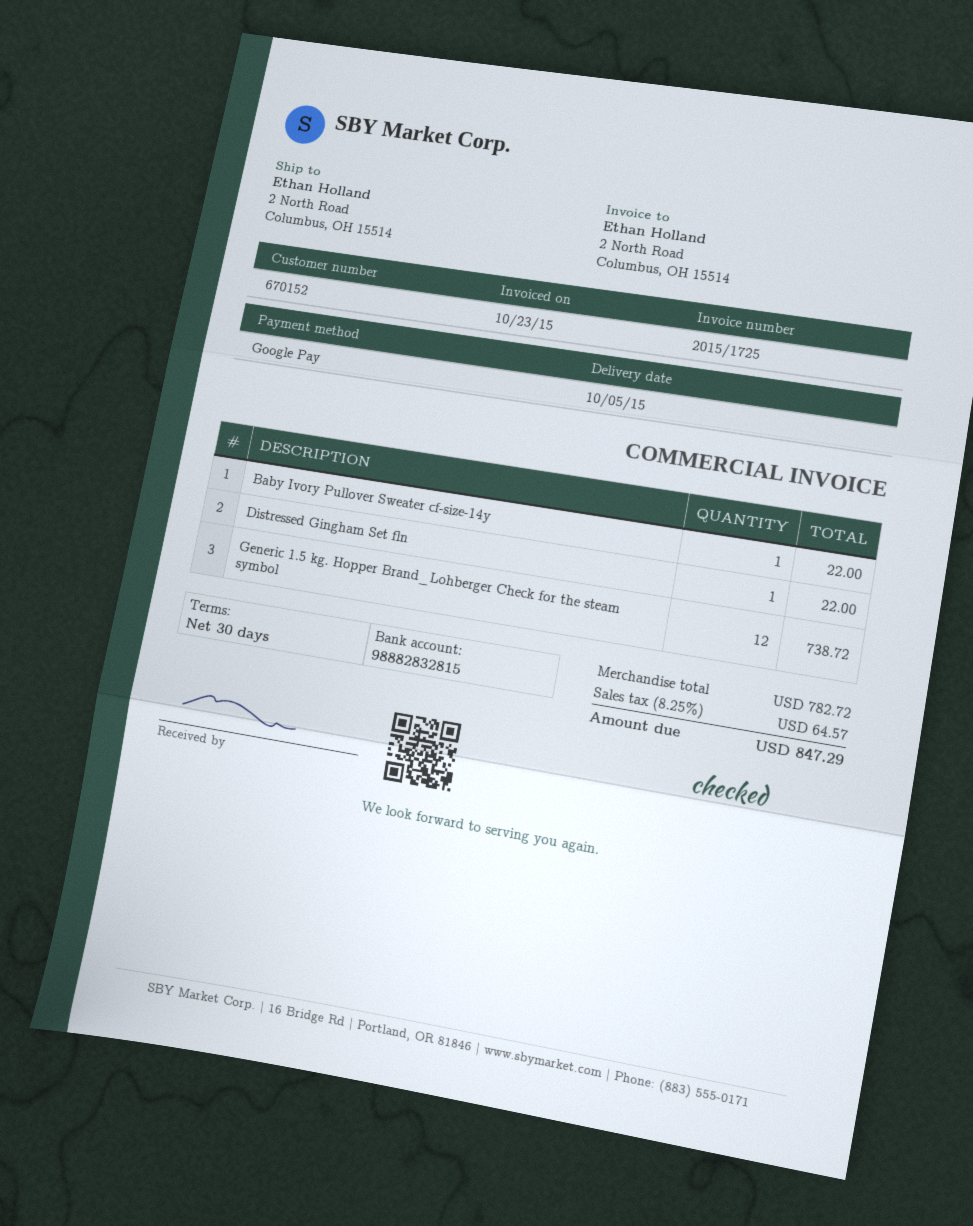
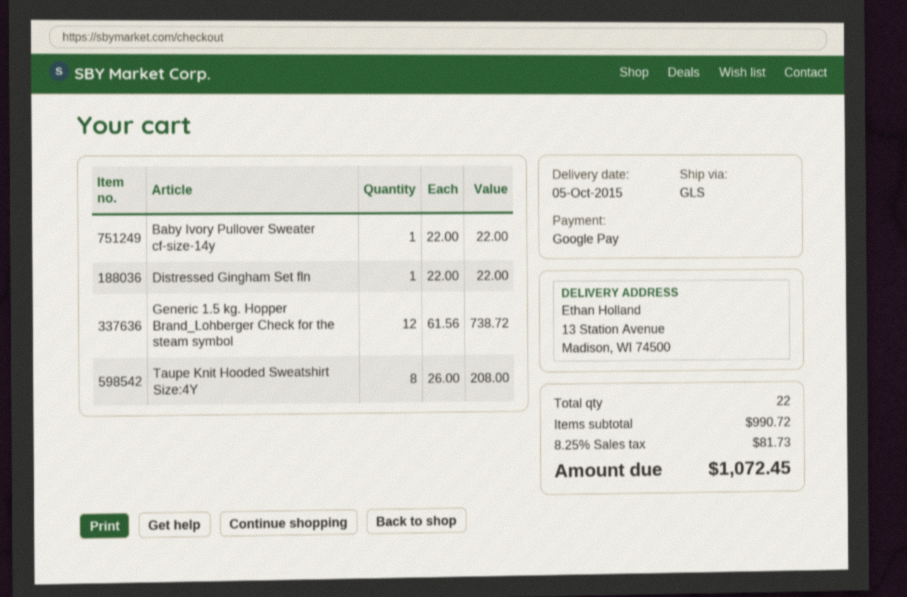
ship to: 2 North Road, Columbus, OH 15514 -> 13 Station Avenue, Madison, WI 74500
Taupe Knit Hooded Sweatshirt Size:4Y: none -> 8 for 208.00
subtotal: 782.72 -> 990.72
tax: 8.25% = 64.57 -> 8.25% = 81.73
total: 847.29 -> 1072.45

